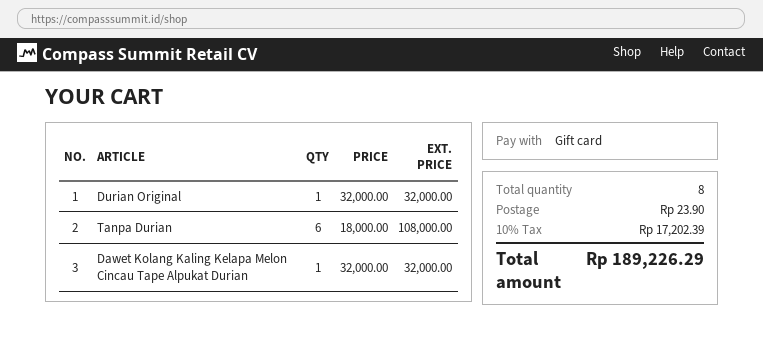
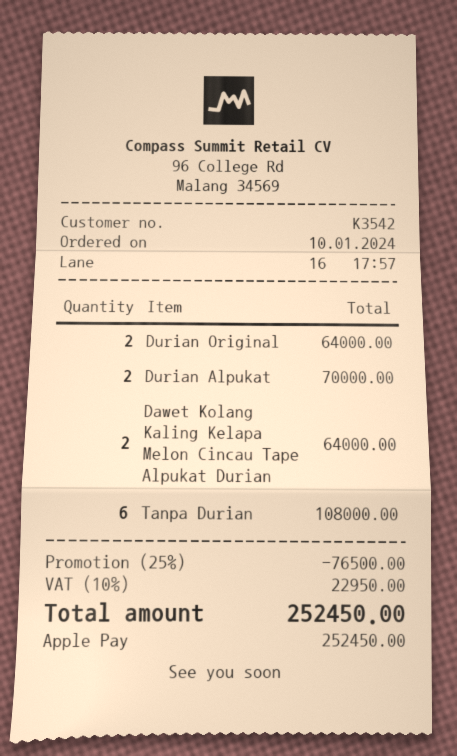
payment method: gift card -> Apple Pay
Durian Original: 1 for 32000.00 -> 2 for 64000.00
Dawet Kolang Kaling Kelapa Melon Cincau Tape Alpukat Durian: 1 for 32000.00 -> 2 for 64000.00
Durian Alpukat: none -> 2 for 70000.00
discount: none -> 25% = 76500.00
shipping: 23.90 -> none
tax: 10% = 17202.39 -> 10% = 22950.00
total: 189226.29 -> 252450.00

